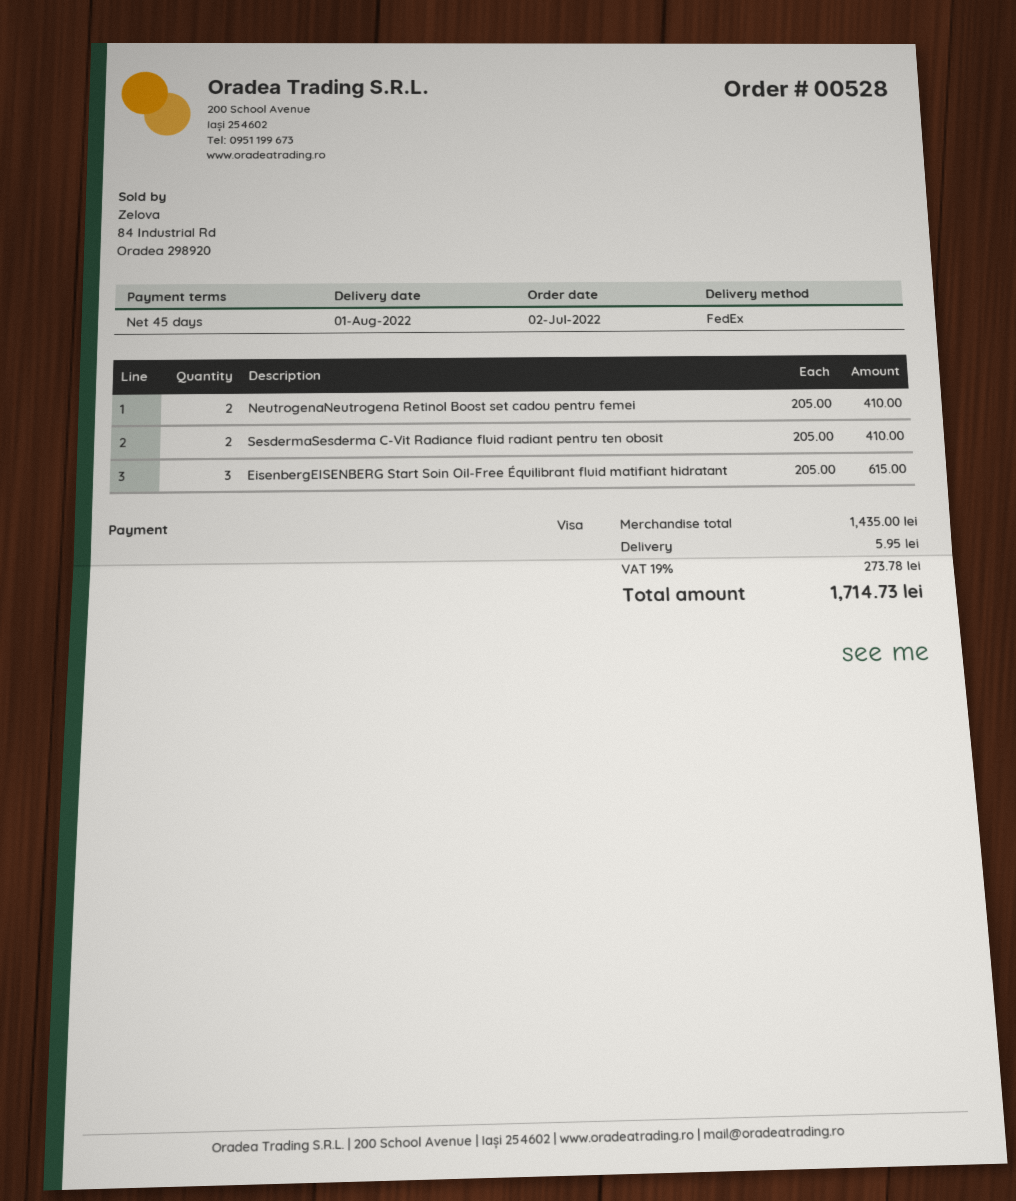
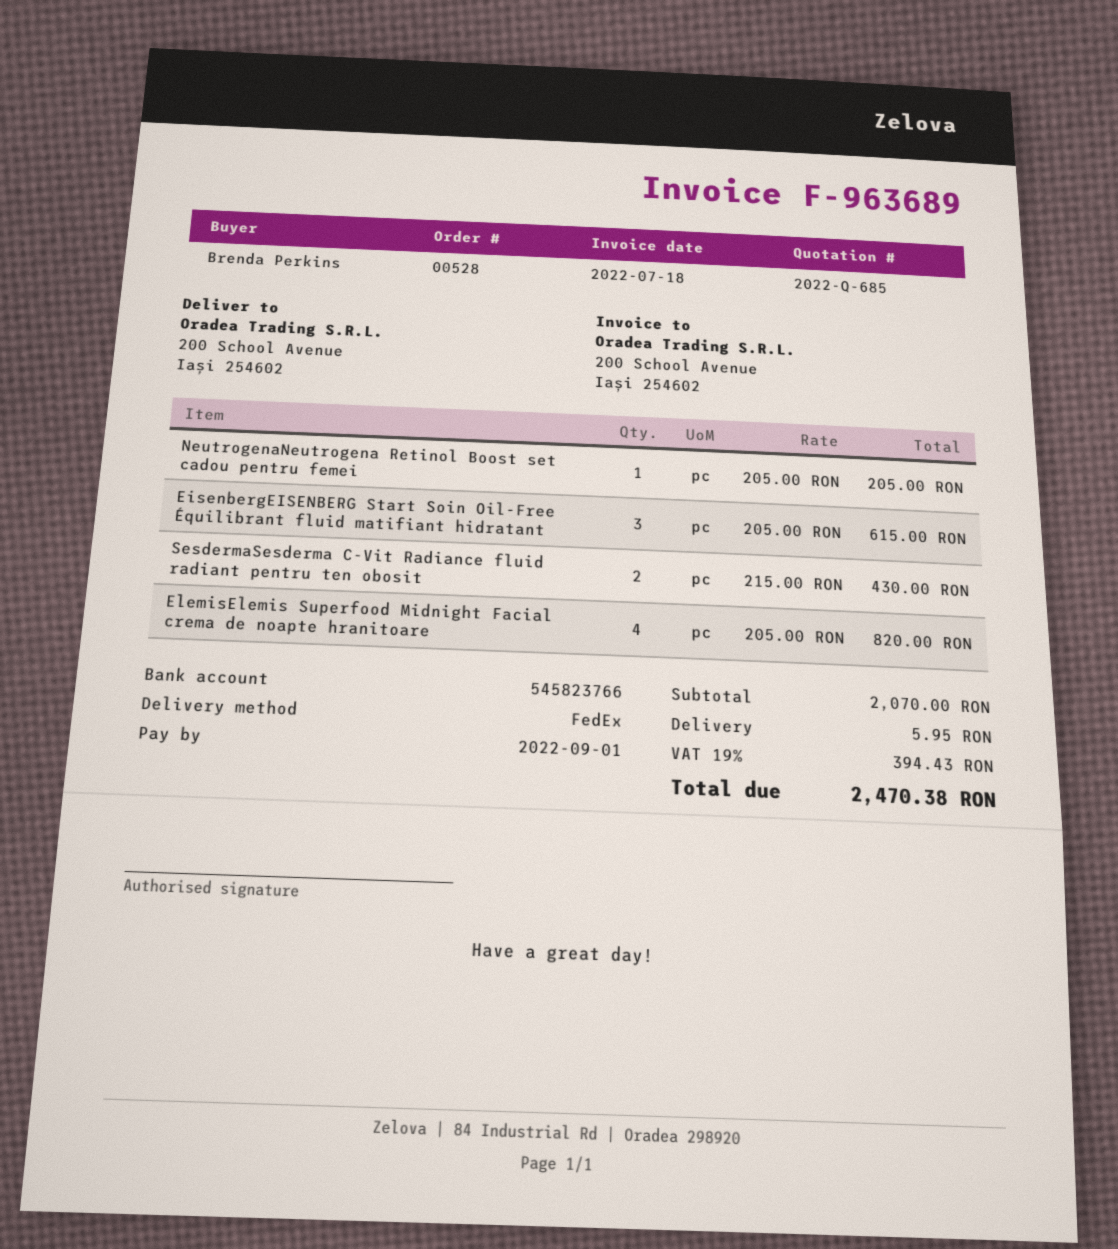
NeutrogenaNeutrogena Retinol Boost set cadou pentru femei: 2 x 205.00 = 410.00 -> 1 x 205.00 = 205.00
SesdermaSesderma C-Vit Radiance fluid radiant pentru ten obosit: 2 x 205.00 = 410.00 -> 2 x 215.00 = 430.00
ElemisElemis Superfood Midnight Facial crema de noapte hranitoare: none -> 4 x 205.00 = 820.00
subtotal: 1435.00 -> 2070.00
tax: 19% = 273.78 -> 19% = 394.43
total: 1714.73 -> 2470.38

